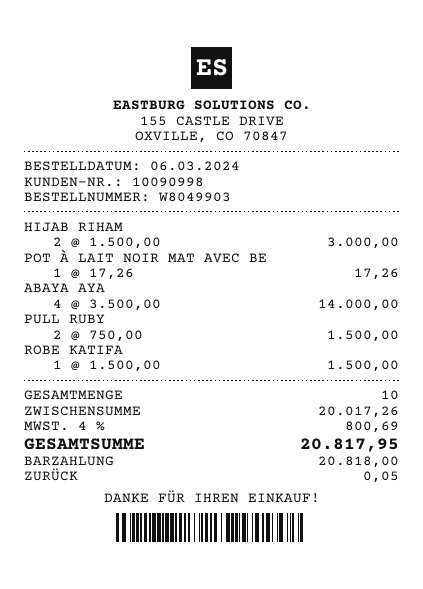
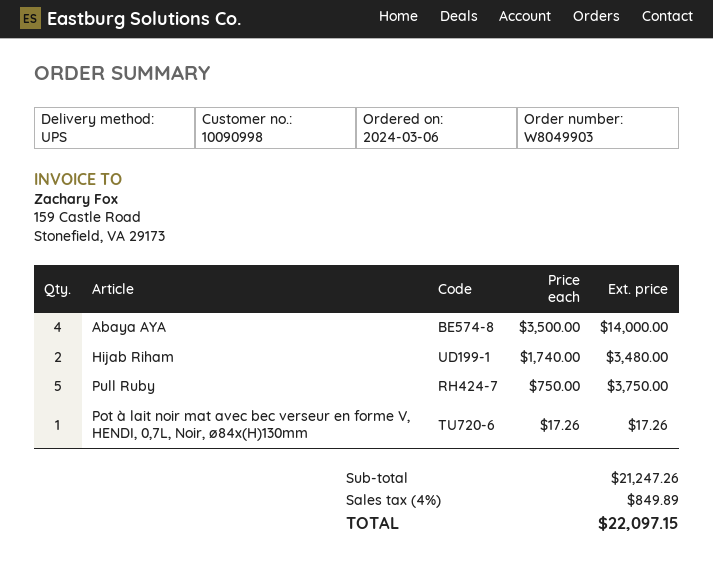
HIJAB RIHAM: 2 x 1500.00 = 3000.00 -> 2 x 1740.00 = 3480.00
PULL RUBY: 2 x 750.00 = 1500.00 -> 5 x 750.00 = 3750.00
ROBE KATIFA: 1 x 1500.00 = 1500.00 -> none
subtotal: 20017.26 -> 21247.26
tax: 4% = 800.69 -> 4% = 849.89
total: 20817.95 -> 22097.15

